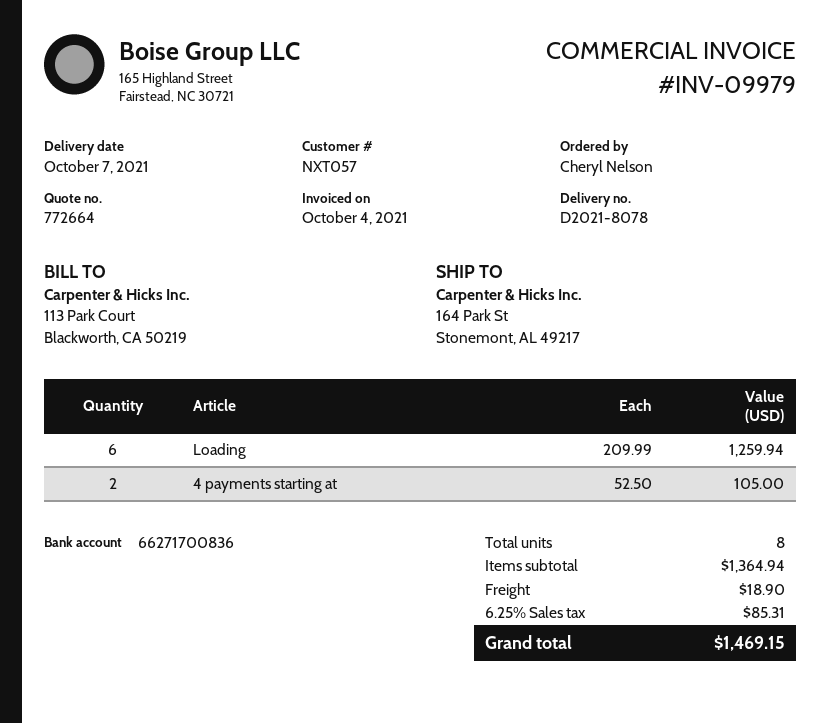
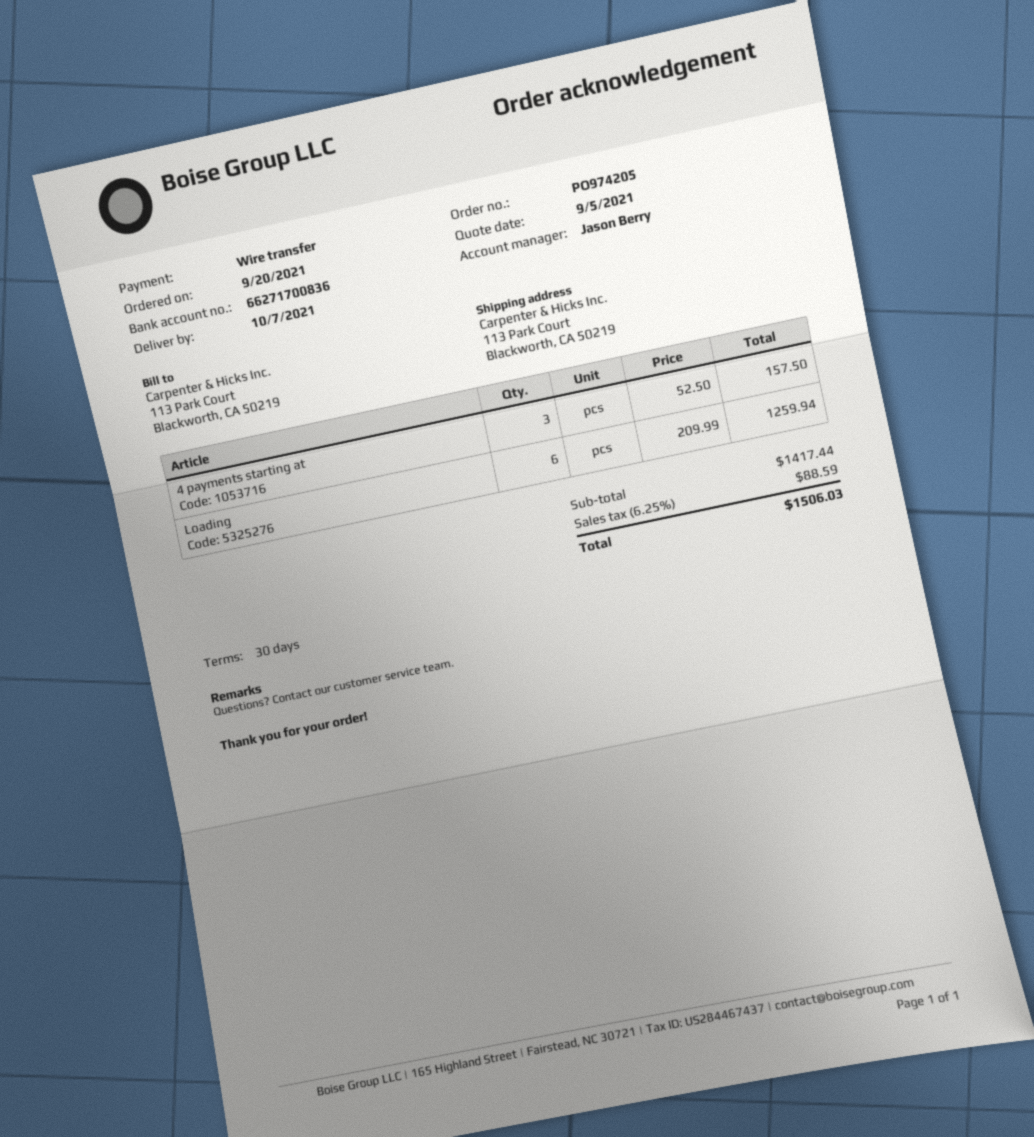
ship to: 164 Park St, Stonemont, AL 49217 -> 113 Park Court, Blackworth, CA 50219
4 payments starting at: 2 x 52.50 = 105.00 -> 3 x 52.50 = 157.50
subtotal: 1364.94 -> 1417.44
shipping: 18.90 -> none
tax: 6.25% = 85.31 -> 6.25% = 88.59
total: 1469.15 -> 1506.03

